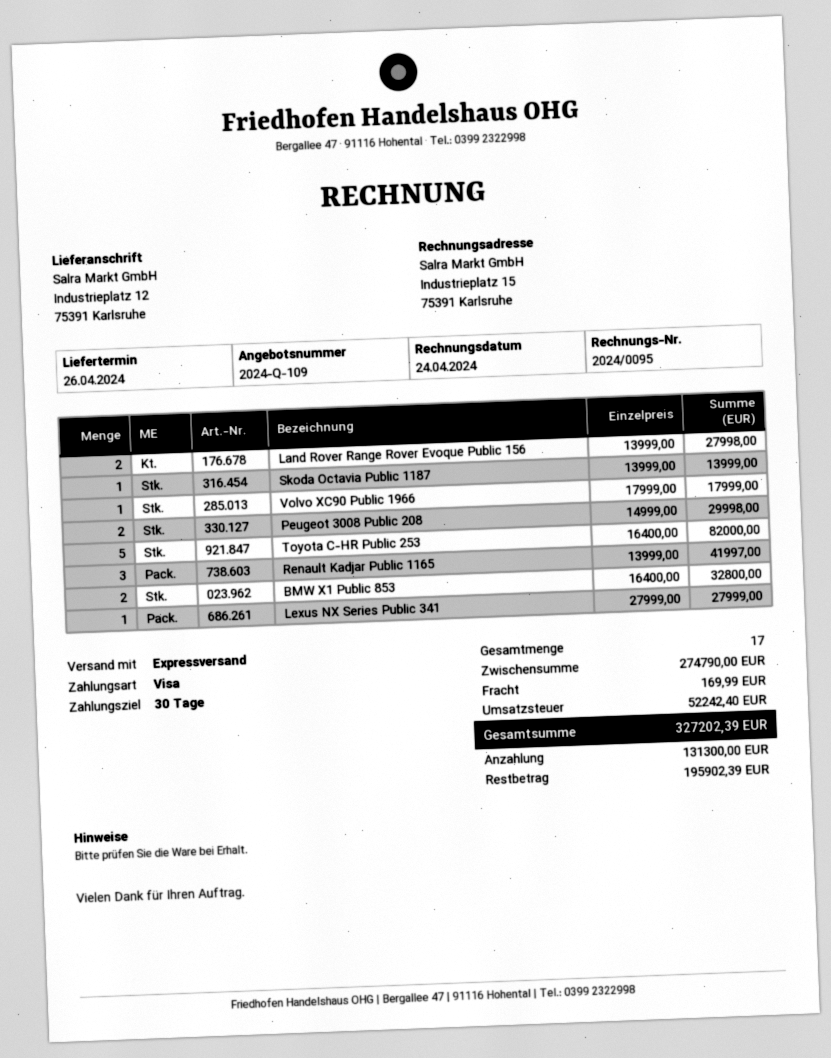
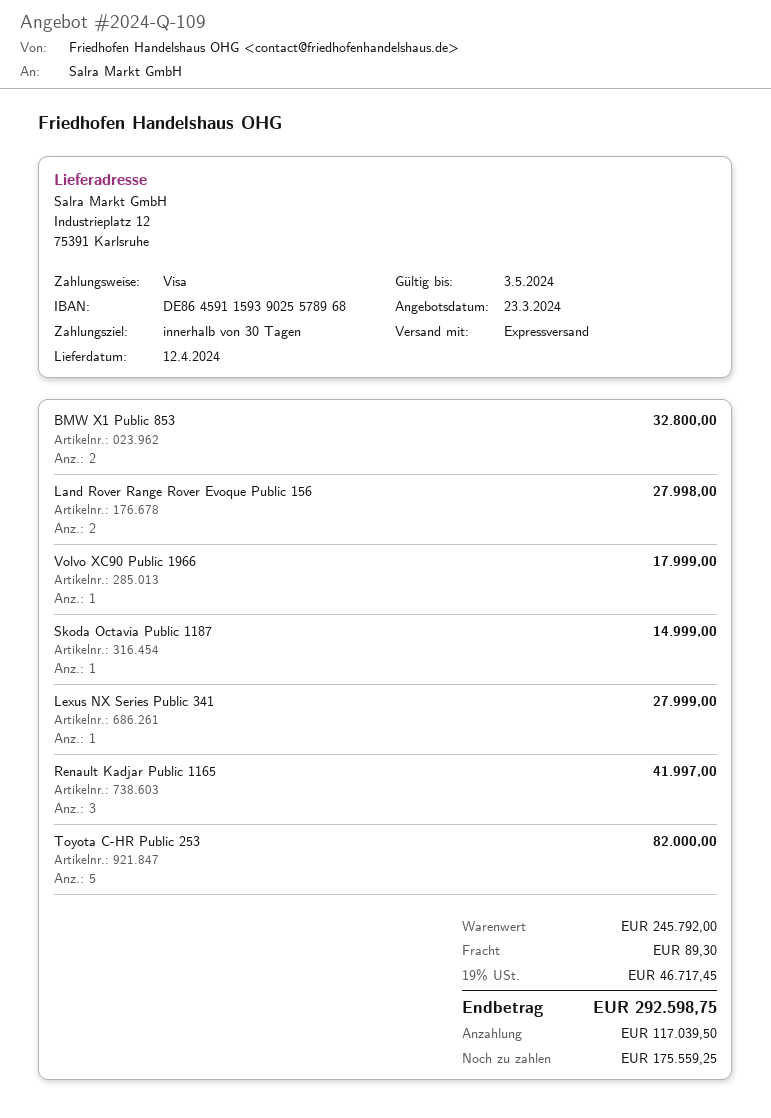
delivery date: 2024-04-26 -> 2024-04-12
Skoda Octavia Public 1187: 1 for 13999.00 -> 1 for 14999.00
Peugeot 3008 Public 208: 2 for 29998.00 -> none
subtotal: 274790.00 -> 245792.00
shipping: 169.99 -> 89.30
tax: 52242.40 -> 46717.45
total: 327202.39 -> 292598.75
deposit: 131300.00 -> 117039.50
balance: 195902.39 -> 175559.25

